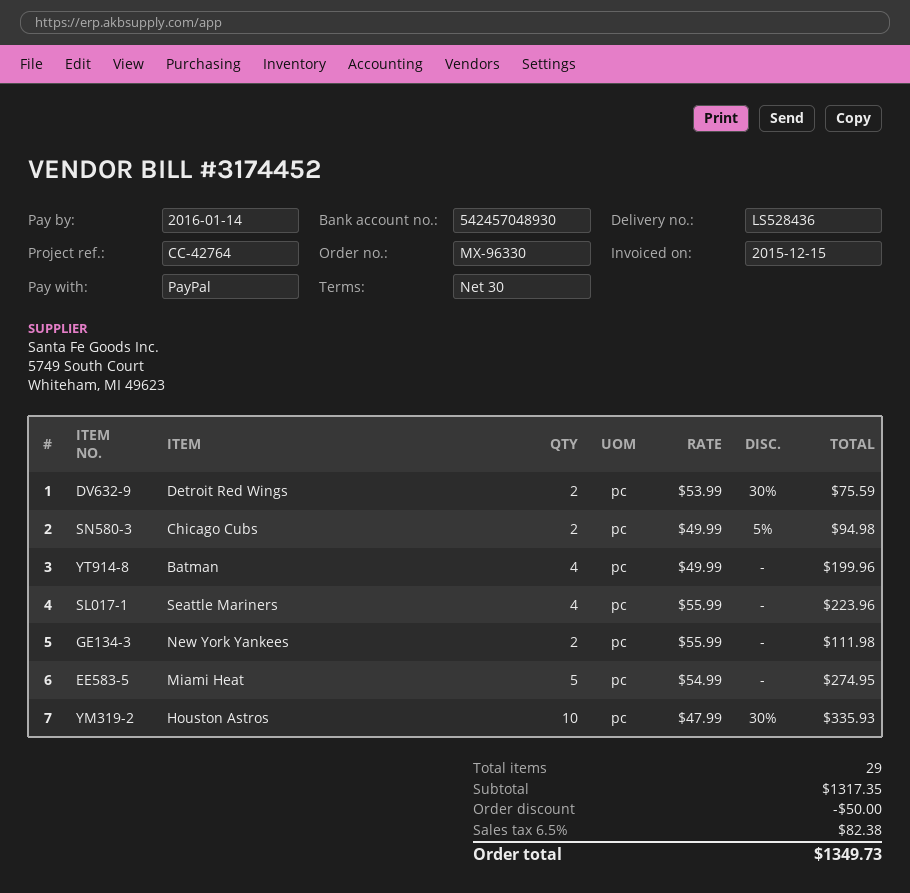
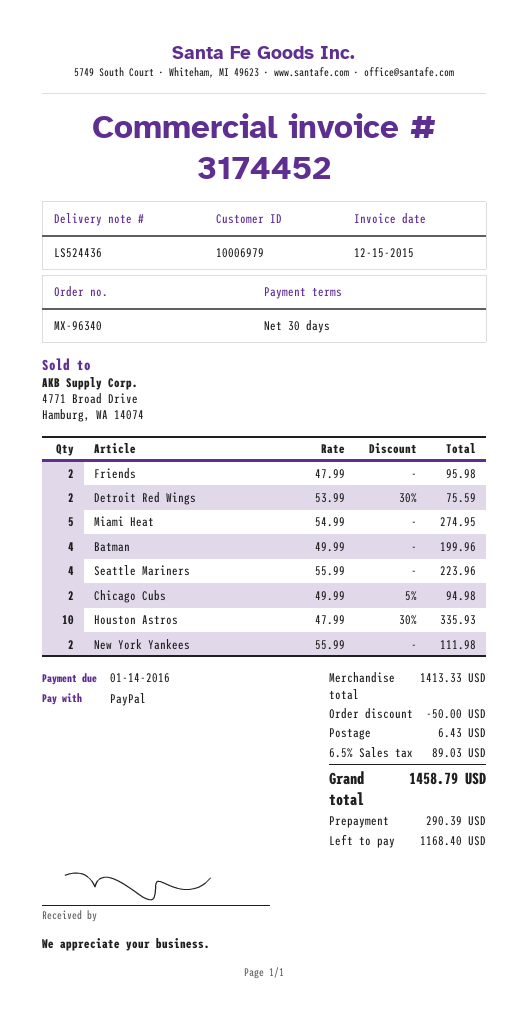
order number: MX-96330 -> MX-96340
delivery note number: LS528436 -> LS524436
Friends: none -> 2 x 47.99 = 95.98
subtotal: 1317.35 -> 1413.33
shipping: none -> 6.43
tax: 6.5% = 82.38 -> 6.5% = 89.03
total: 1349.73 -> 1458.79

